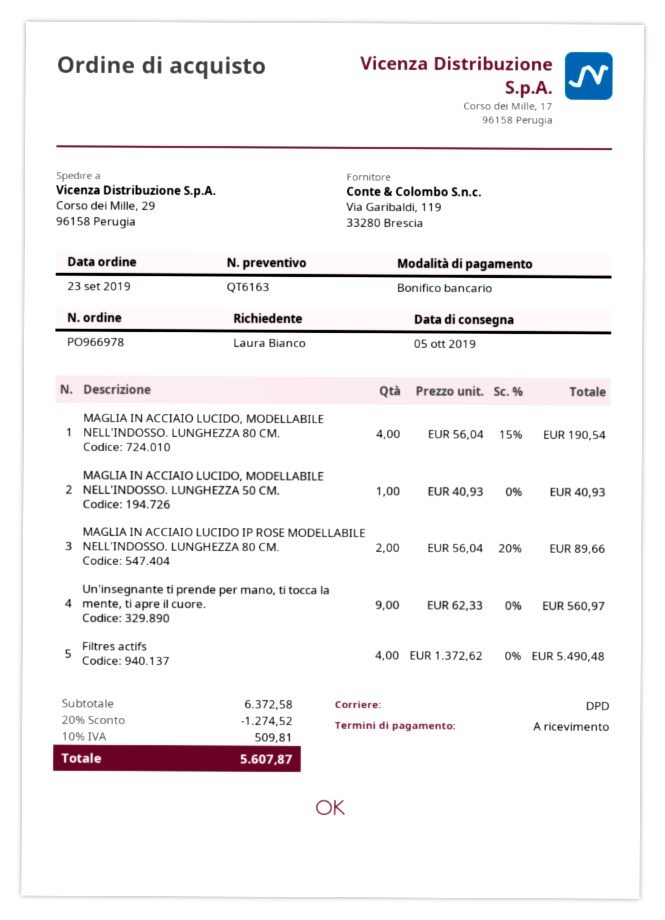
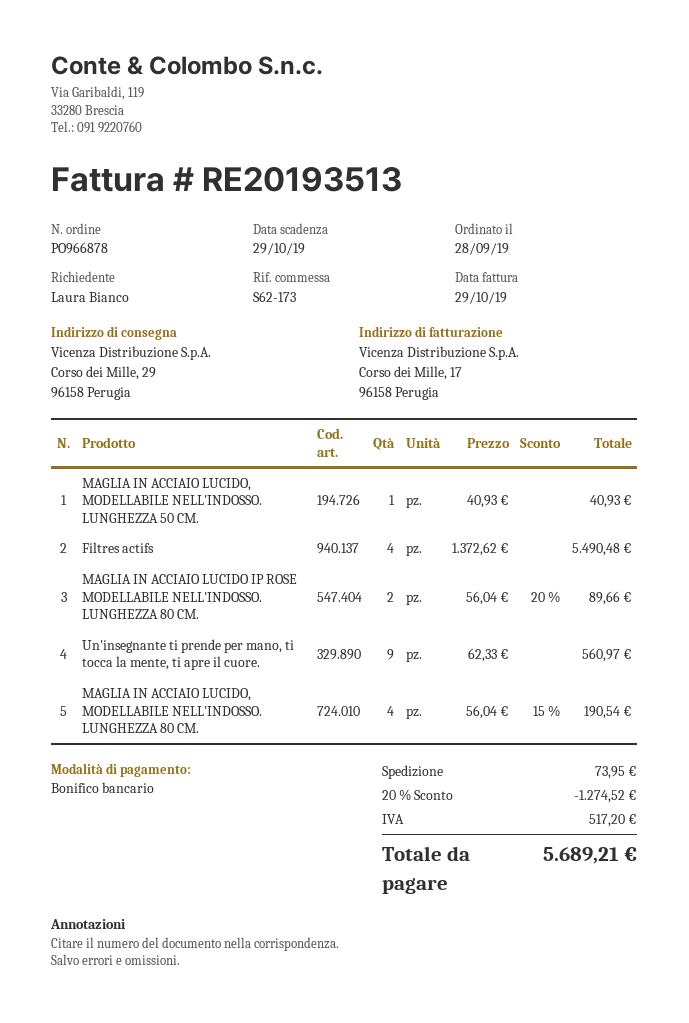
order number: PO966978 -> PO966878
order date: 2019-09-23 -> 2019-09-28
shipping: none -> 73.95
tax: 509.81 -> 517.20
total: 5607.87 -> 5689.21

